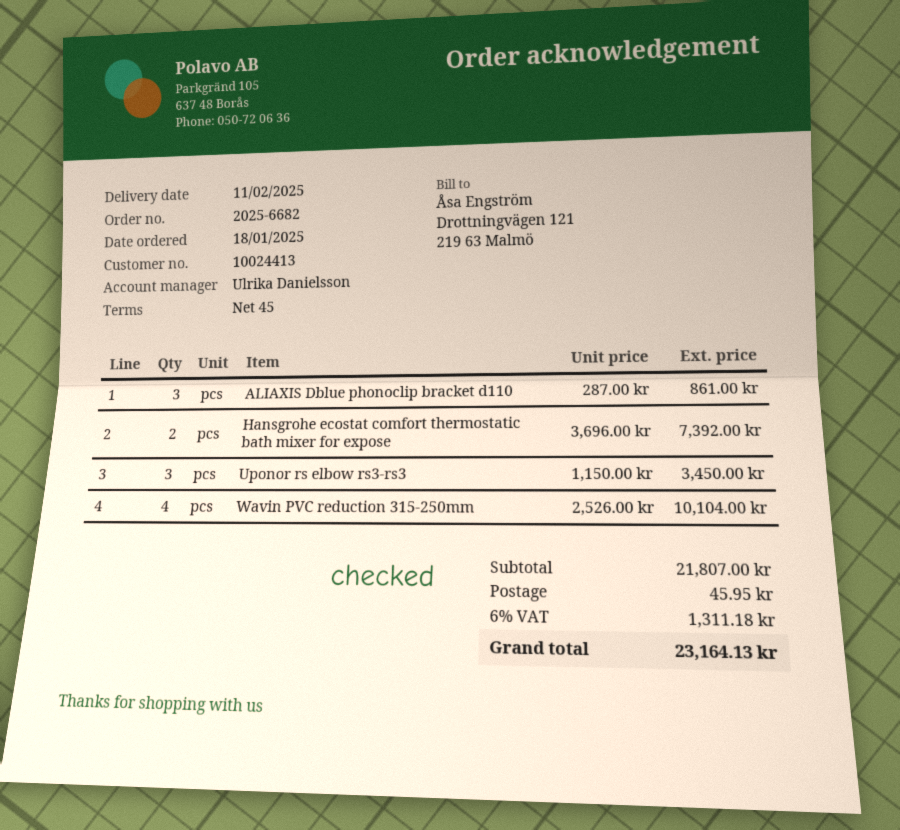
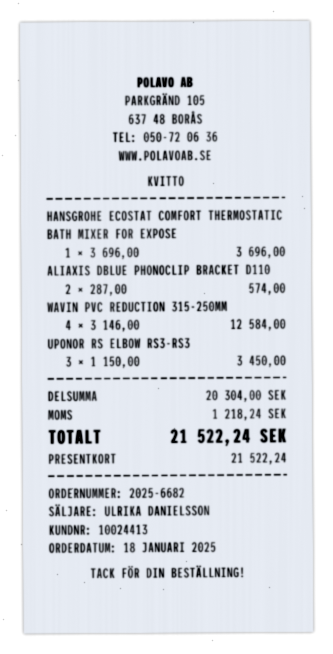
ALIAXIS Dblue phonoclip bracket d110: 3 x 287.00 = 861.00 -> 2 x 287.00 = 574.00
Hansgrohe ecostat comfort thermostatic bath mixer for expose: 2 x 3696.00 = 7392.00 -> 1 x 3696.00 = 3696.00
Wavin PVC reduction 315-250mm: 4 x 2526.00 = 10104.00 -> 4 x 3146.00 = 12584.00
subtotal: 21807.00 -> 20304.00
shipping: 45.95 -> none
tax: 1311.18 -> 1218.24
total: 23164.13 -> 21522.24

